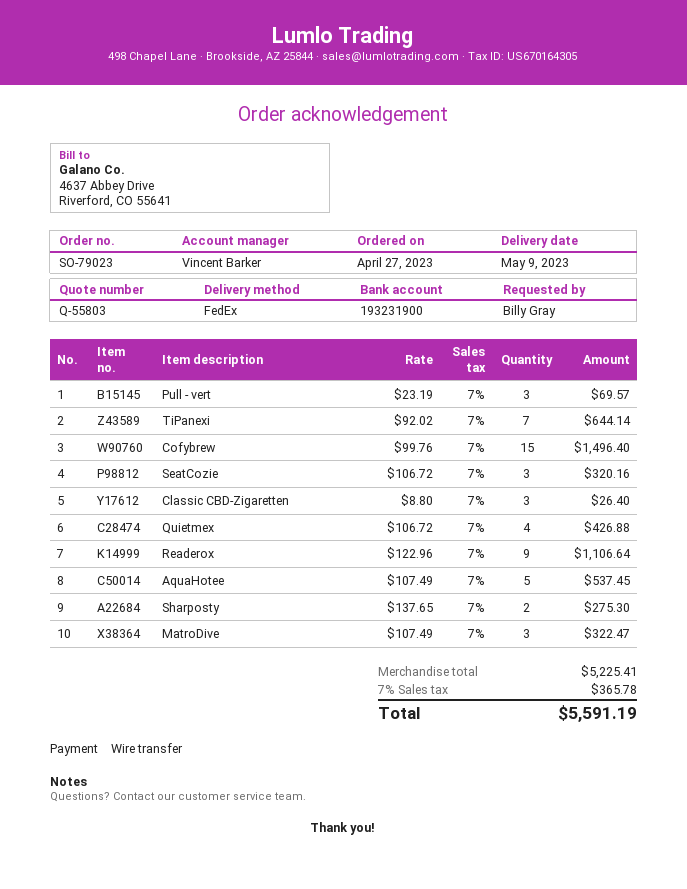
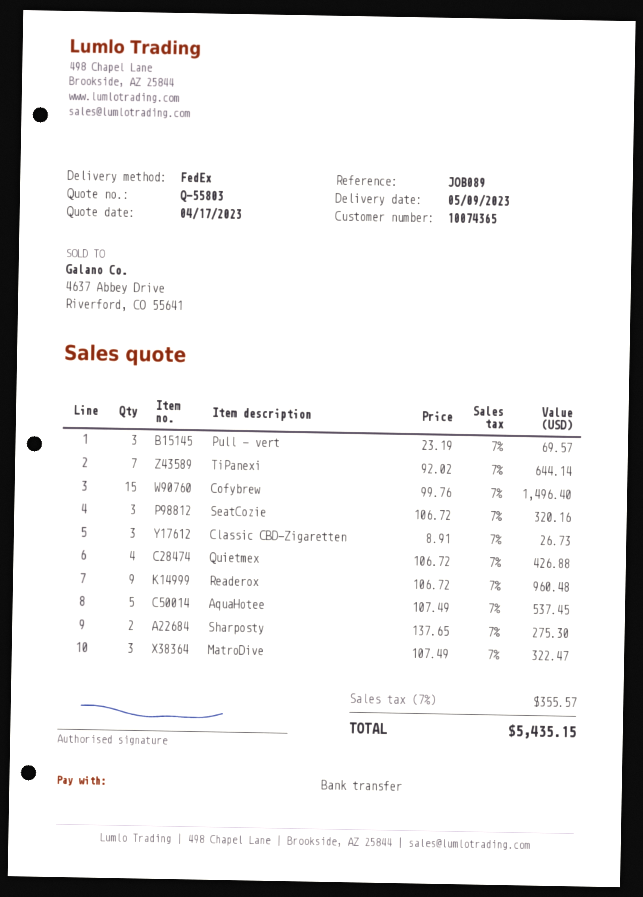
Classic CBD-Zigaretten: 3 x 8.80 = 26.40 -> 3 x 8.91 = 26.73
Readerox: 9 x 122.96 = 1106.64 -> 9 x 106.72 = 960.48
tax: 7% = 365.78 -> 7% = 355.57
total: 5591.19 -> 5435.15

